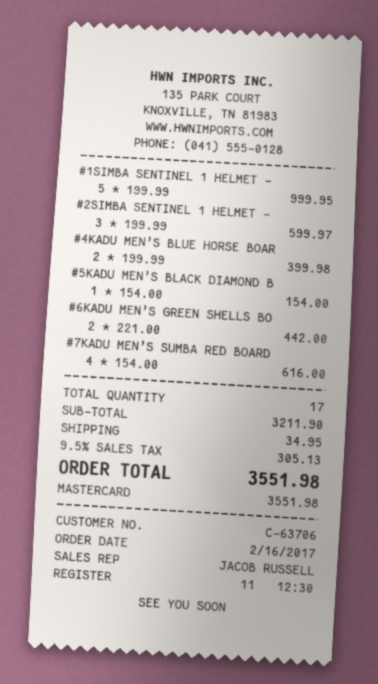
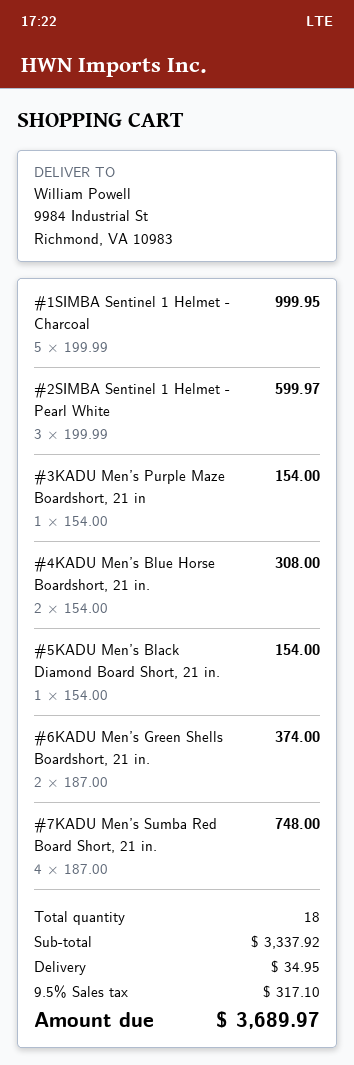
#4KADU MEN’S BLUE HORSE BOAR: 2 x 199.99 = 399.98 -> 2 x 154.00 = 308.00
#6KADU MEN’S GREEN SHELLS BO: 2 x 221.00 = 442.00 -> 2 x 187.00 = 374.00
#7KADU MEN’S SUMBA RED BOARD: 4 x 154.00 = 616.00 -> 4 x 187.00 = 748.00
#3KADU Men’s Purple Maze Boardshort, 21 in: none -> 1 x 154.00 = 154.00
total quantity: 17 -> 18
subtotal: 3211.90 -> 3337.92
tax: 9.5% = 305.13 -> 9.5% = 317.10
total: 3551.98 -> 3689.97

